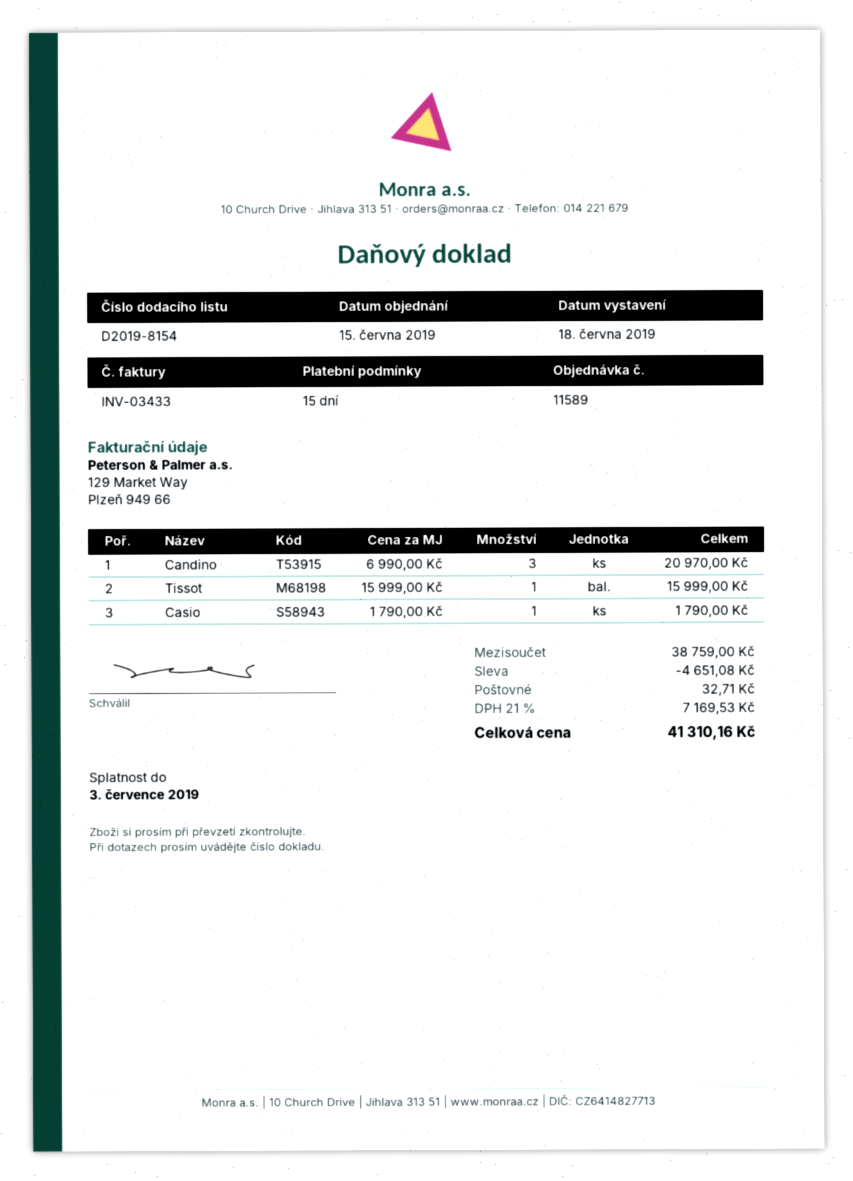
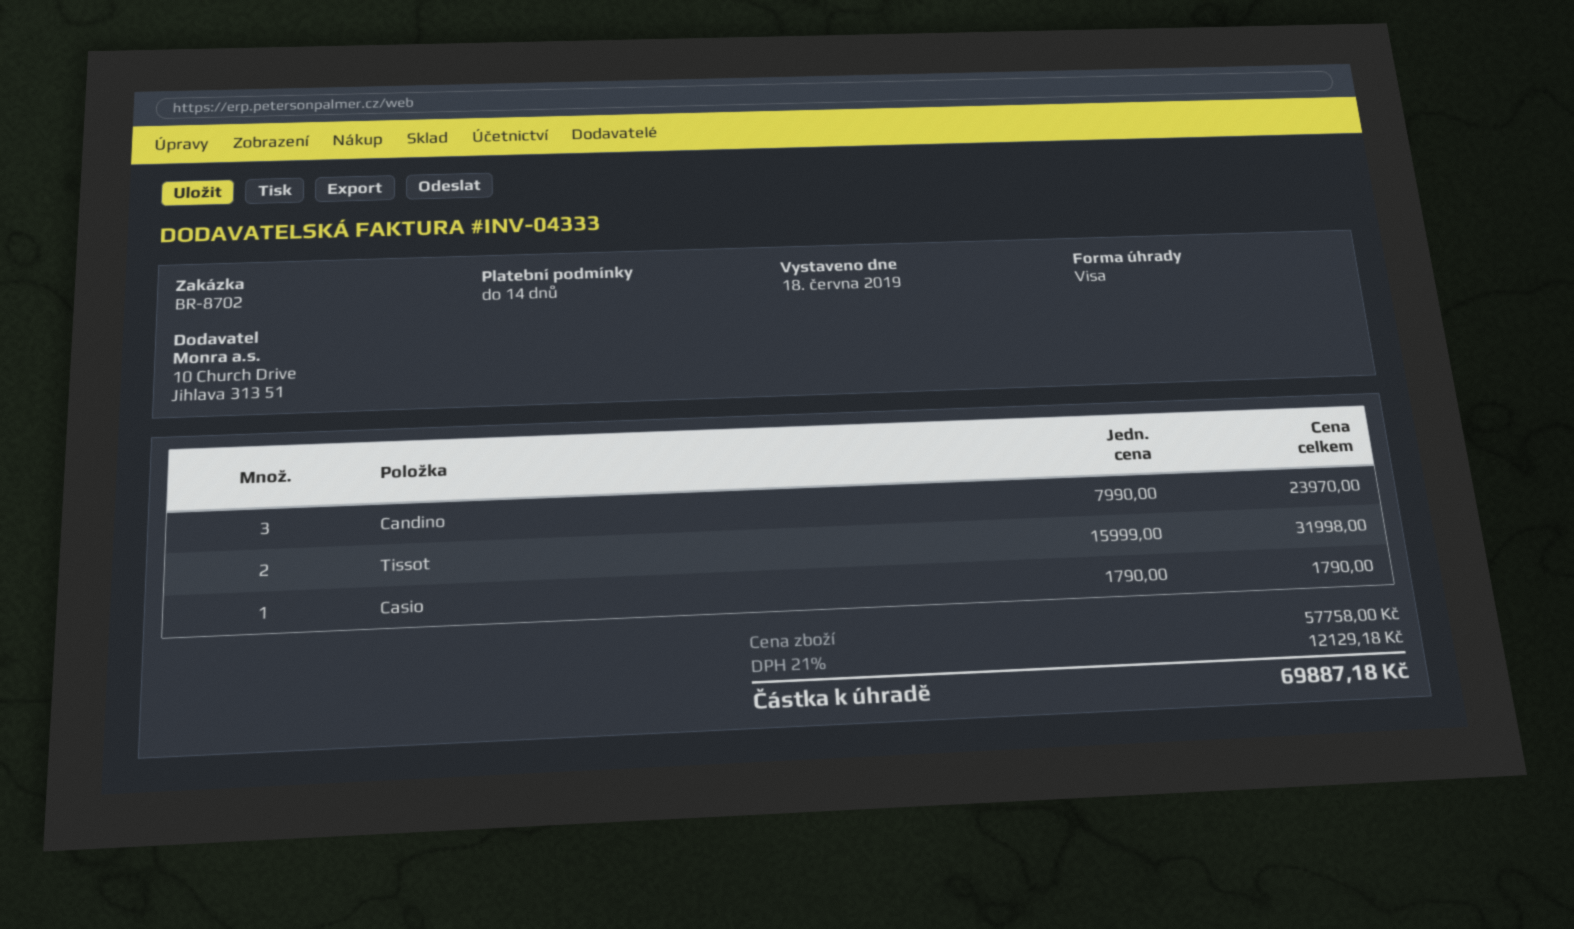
invoice number: INV-03433 -> INV-04333
payment terms: 15 days -> 14 days
Candino: 3 x 6990.00 = 20970.00 -> 3 x 7990.00 = 23970.00
Tissot: 1 x 15999.00 = 15999.00 -> 2 x 15999.00 = 31998.00
subtotal: 38759.00 -> 57758.00
discount: 4651.08 -> none
shipping: 32.71 -> none
tax: 21% = 7169.53 -> 21% = 12129.18
total: 41310.16 -> 69887.18

